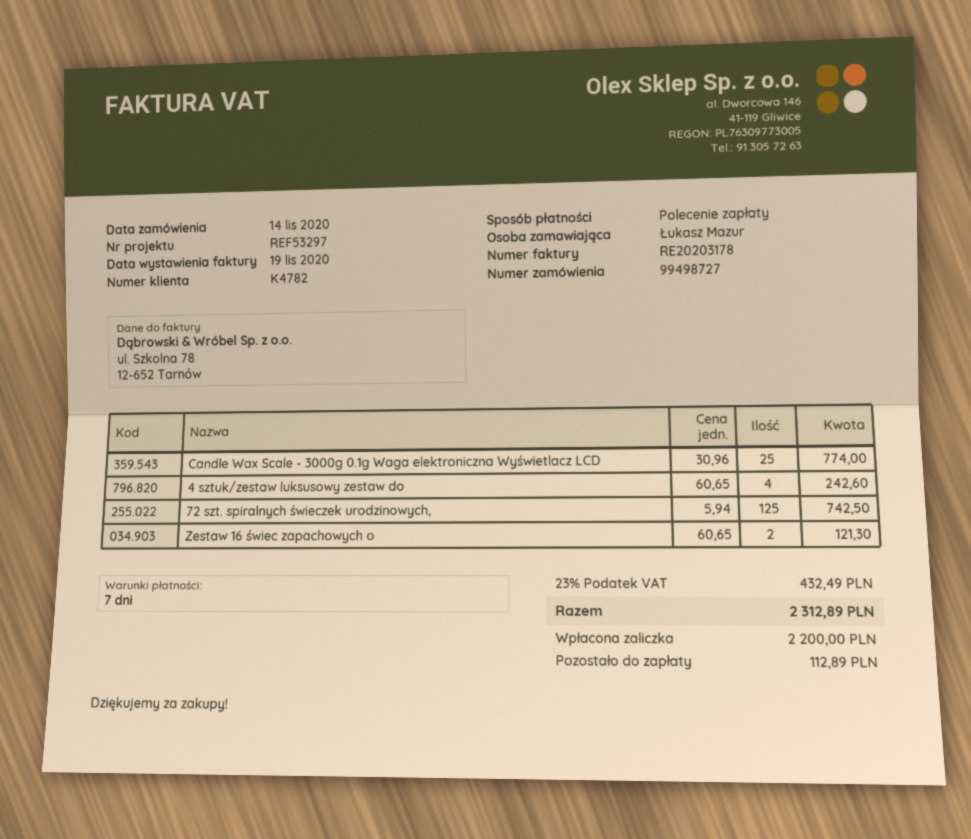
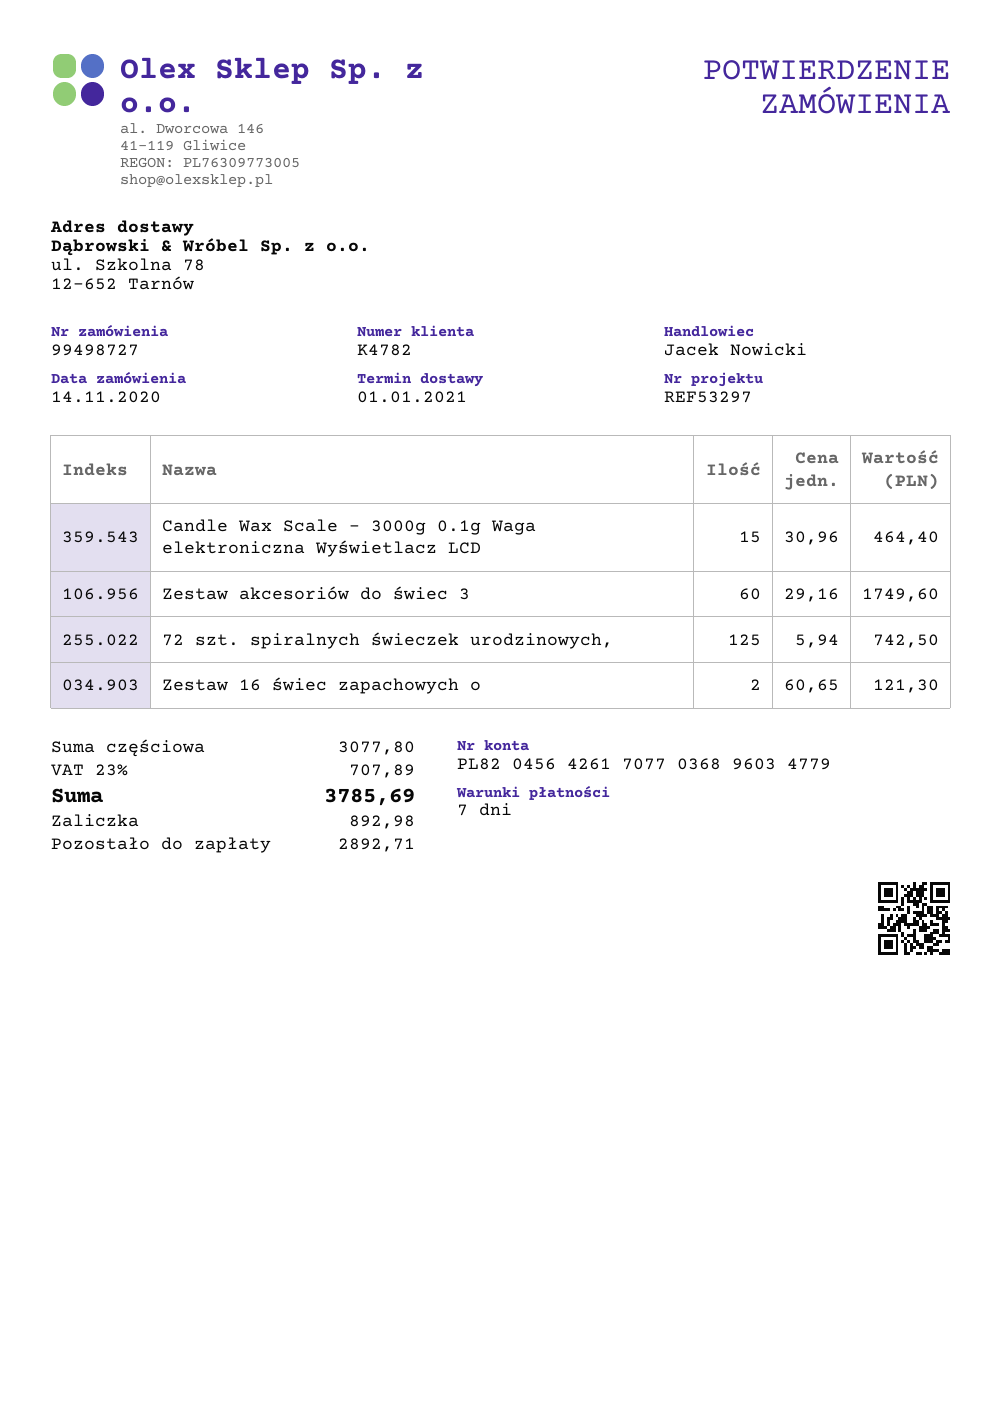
Candle Wax Scale - 3000g 0.1g Waga elektroniczna Wyświetlacz LCD: 25 x 30.96 = 774.00 -> 15 x 30.96 = 464.40
4 sztuk/zestaw luksusowy zestaw do: 4 x 60.65 = 242.60 -> none
Zestaw akcesoriów do świec 3: none -> 60 x 29.16 = 1749.60
tax: 23% = 432.49 -> 23% = 707.89
total: 2312.89 -> 3785.69
deposit: 2200.00 -> 892.98
balance: 112.89 -> 2892.71

